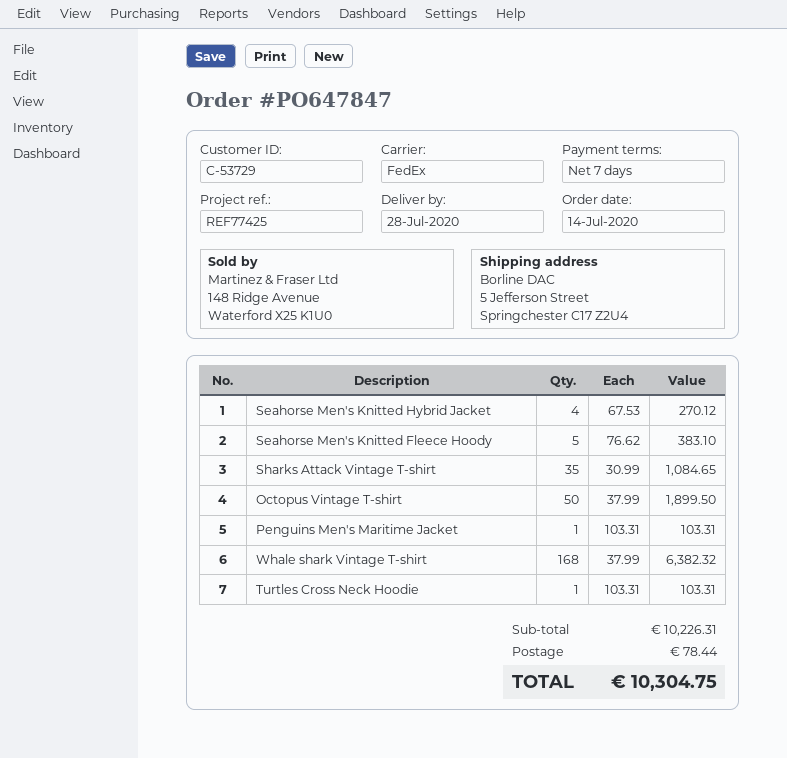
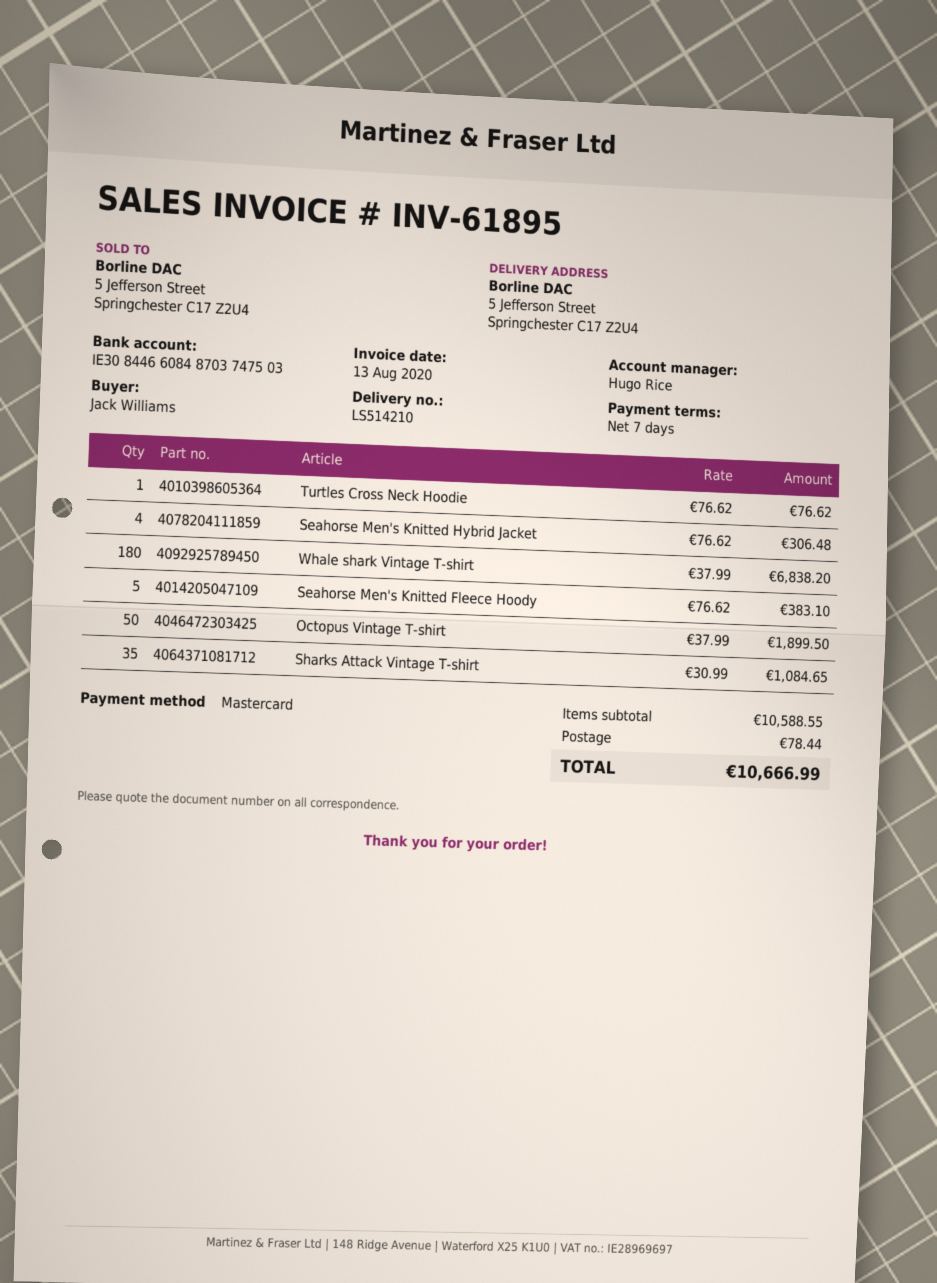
Seahorse Men's Knitted Hybrid Jacket: 4 x 67.53 = 270.12 -> 4 x 76.62 = 306.48
Penguins Men's Maritime Jacket: 1 x 103.31 = 103.31 -> none
Whale shark Vintage T-shirt: 168 x 37.99 = 6382.32 -> 180 x 37.99 = 6838.20
Turtles Cross Neck Hoodie: 1 x 103.31 = 103.31 -> 1 x 76.62 = 76.62
subtotal: 10226.31 -> 10588.55
total: 10304.75 -> 10666.99

